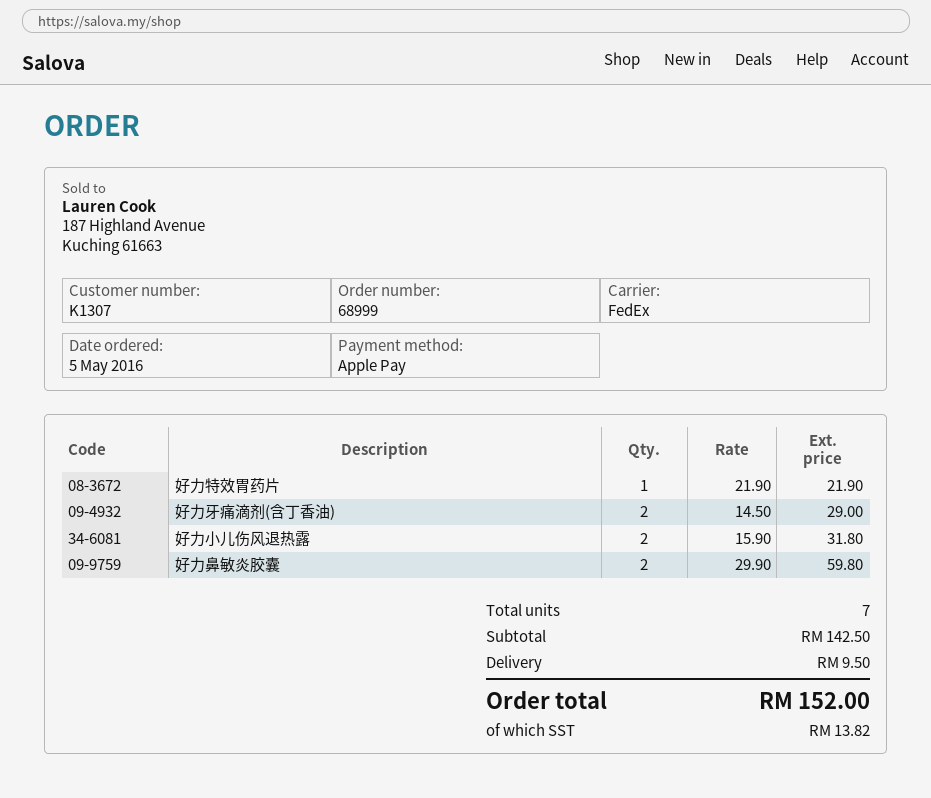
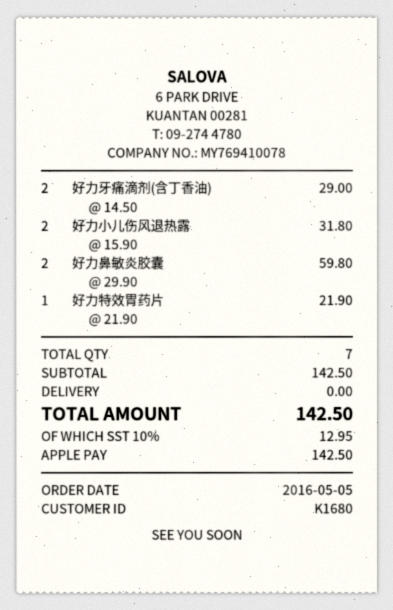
customer number: K1307 -> K1680
shipping: 9.50 -> 0.00
tax: 13.82 -> 12.95
total: 152.00 -> 142.50

